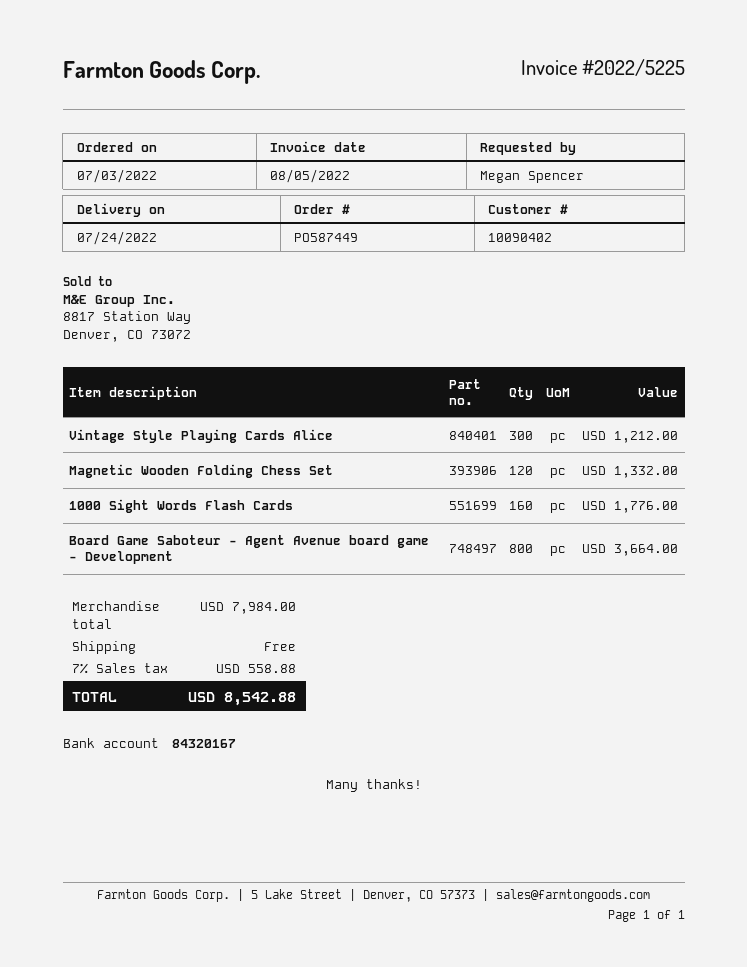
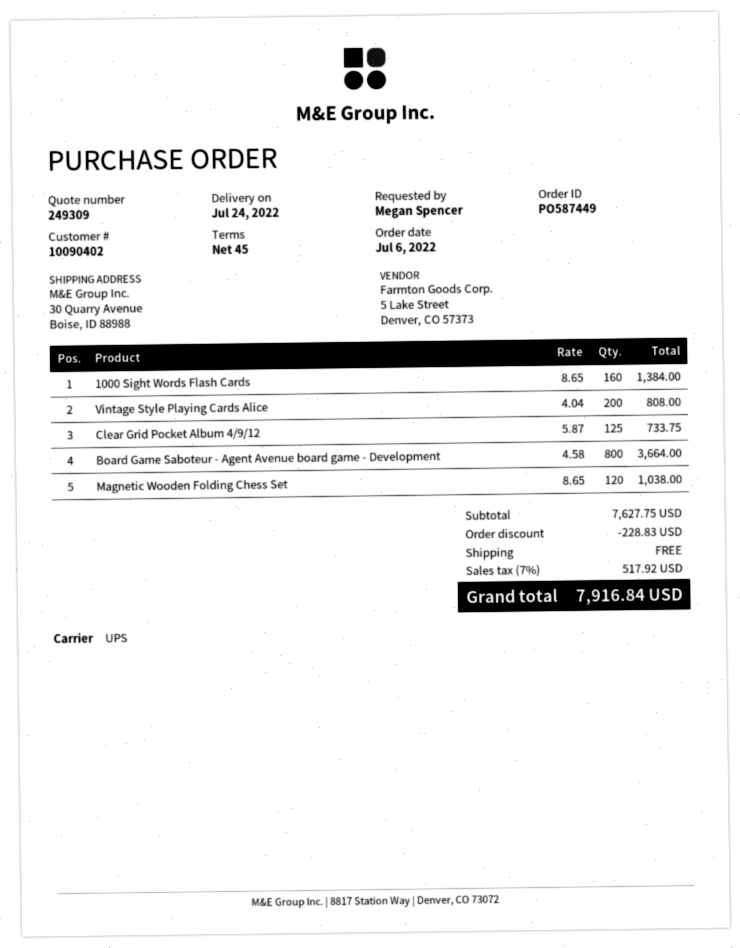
order date: 2022-07-03 -> 2022-07-06
Vintage Style Playing Cards Alice: 300 for 1212.00 -> 200 for 808.00
Magnetic Wooden Folding Chess Set: 120 for 1332.00 -> 120 for 1038.00
1000 Sight Words Flash Cards: 160 for 1776.00 -> 160 for 1384.00
Clear Grid Pocket Album 4/9/12: none -> 125 for 733.75
subtotal: 7984.00 -> 7627.75
discount: none -> 228.83
tax: 7% = 558.88 -> 7% = 517.92
total: 8542.88 -> 7916.84

